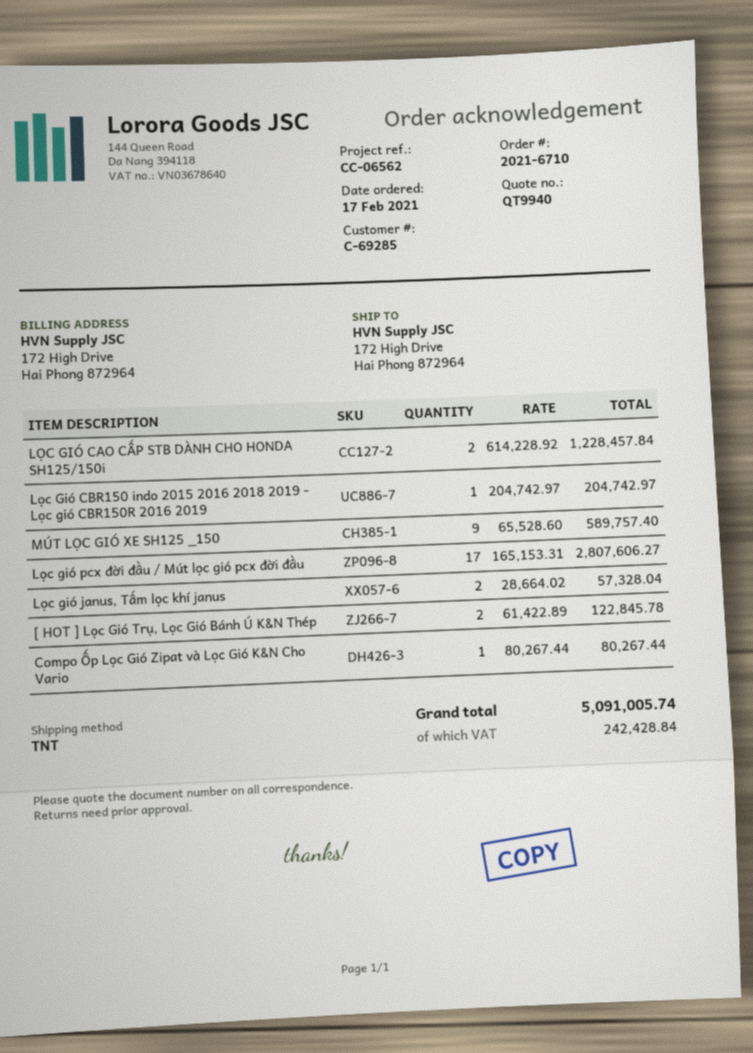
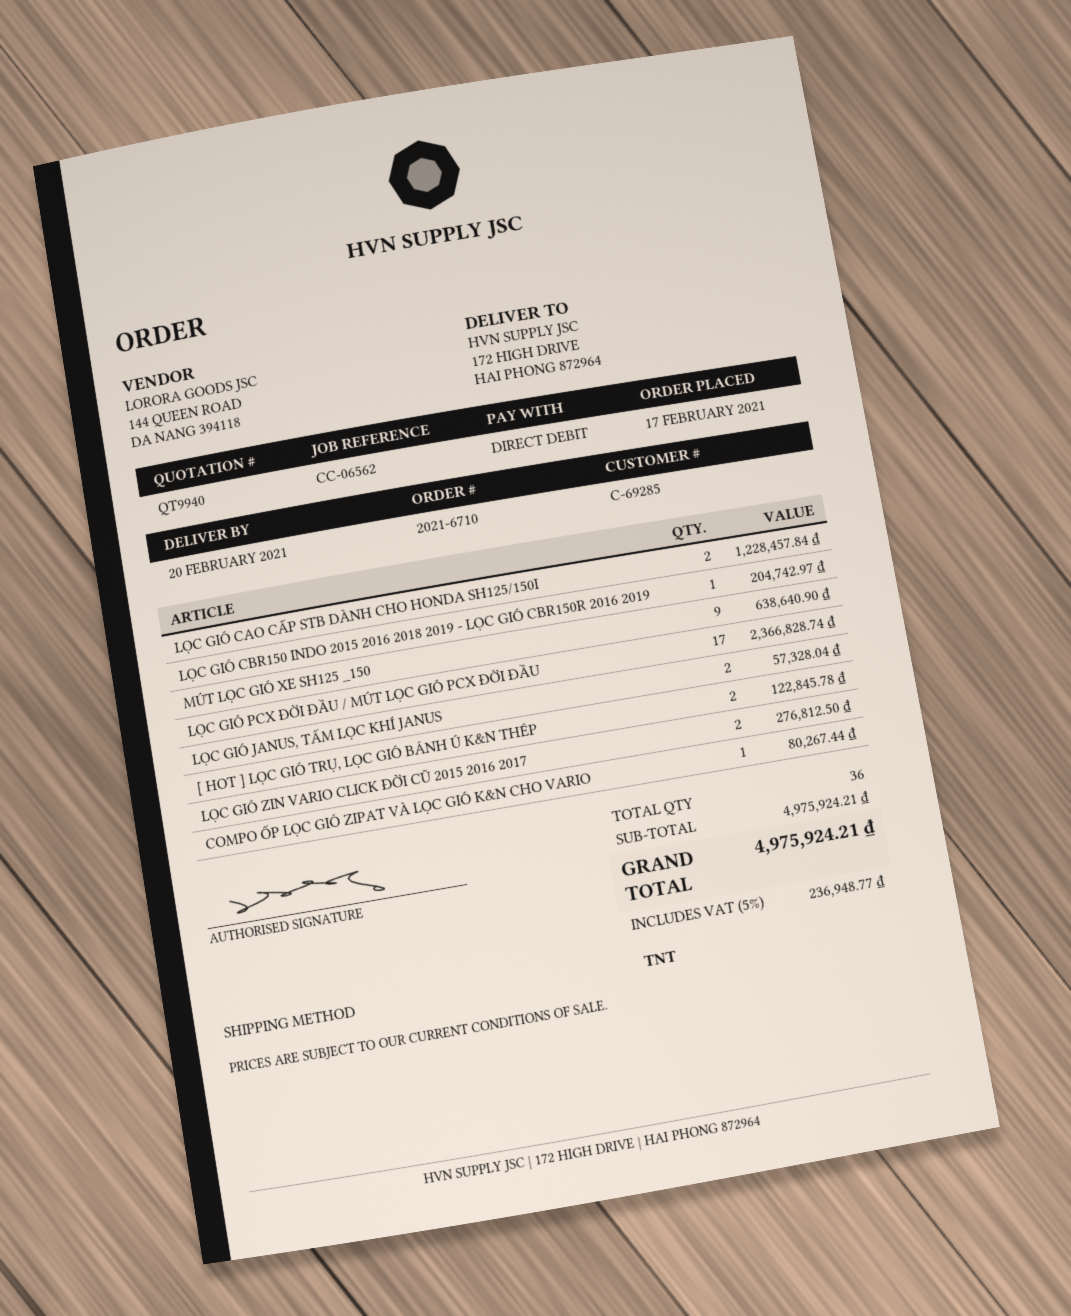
MÚT LỌC GIÓ XE SH125 _150: 9 for 589757.40 -> 9 for 638640.90
Lọc gió pcx đời đầu / Mút lọc gió pcx đời đầu: 17 for 2807606.27 -> 17 for 2366828.74
LỌC GIÓ ZIN VARIO CLICK ĐỜI CŨ 2015 2016 2017: none -> 2 for 276812.50
tax: 242428.84 -> 236948.77
total: 5091005.74 -> 4975924.21

